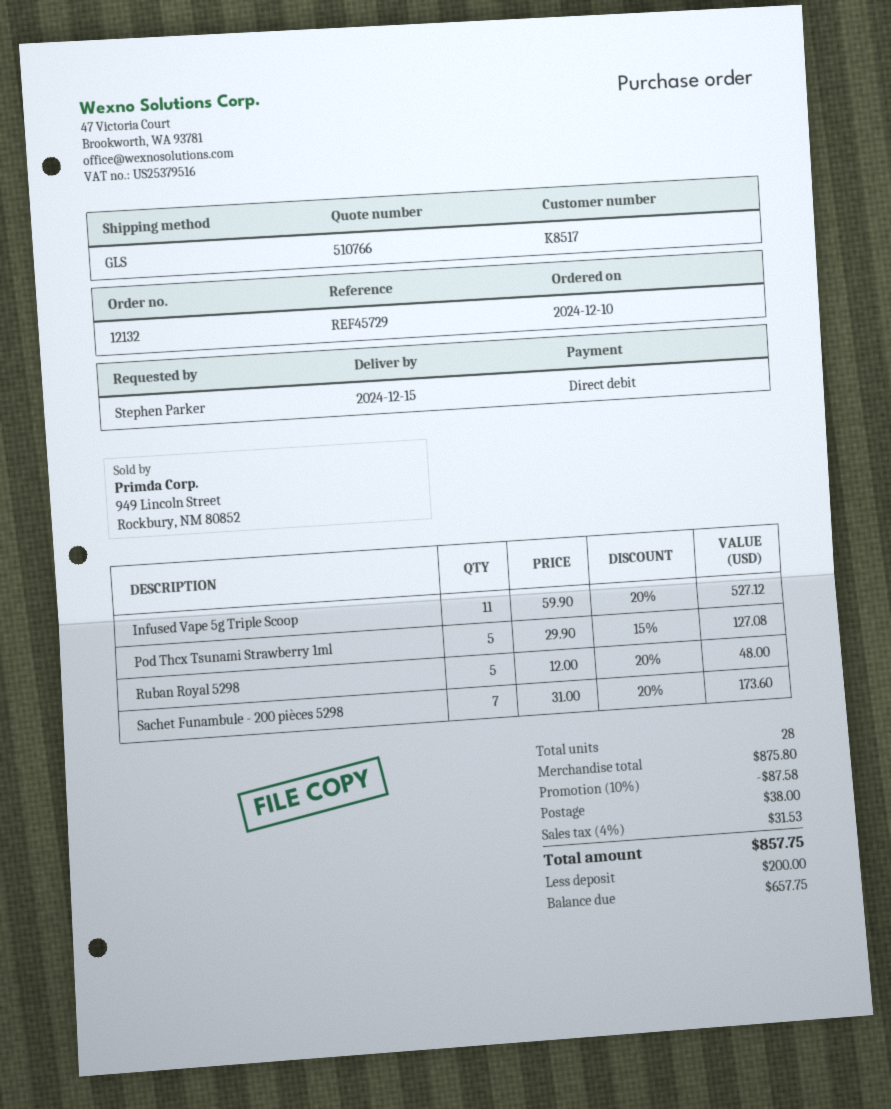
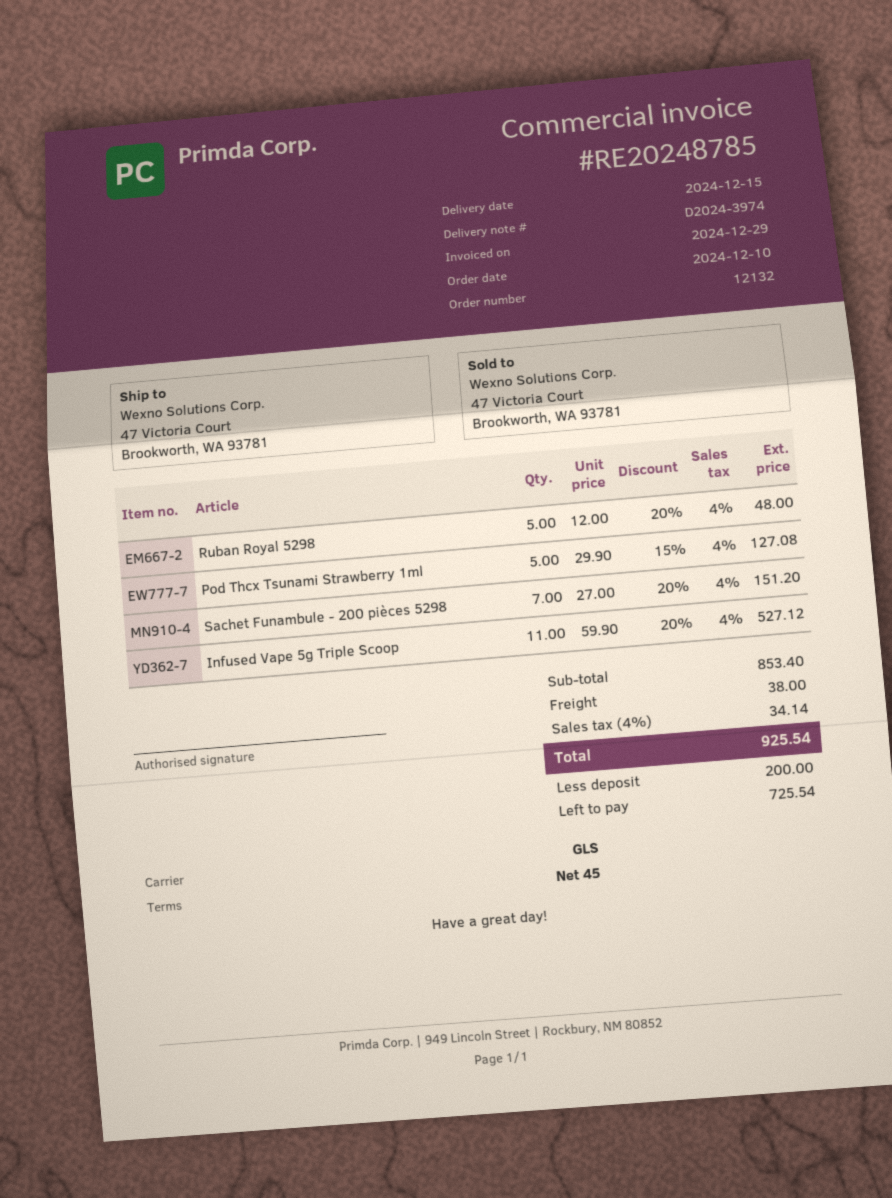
Sachet Funambule - 200 pièces 5298: 7 x 31.00 - 20% = 173.60 -> 7 x 27.00 - 20% = 151.20
subtotal: 875.80 -> 853.40
discount: 10% = 87.58 -> none
tax: 4% = 31.53 -> 4% = 34.14
total: 857.75 -> 925.54
balance: 657.75 -> 725.54

